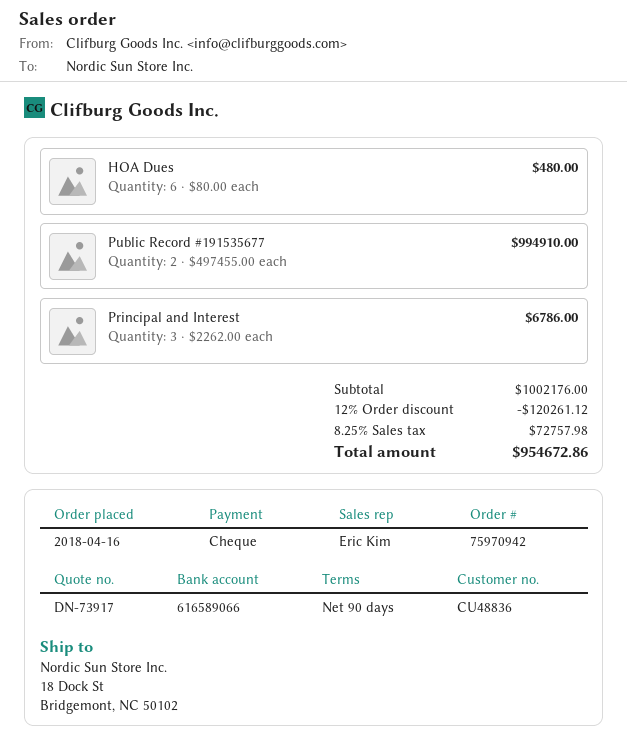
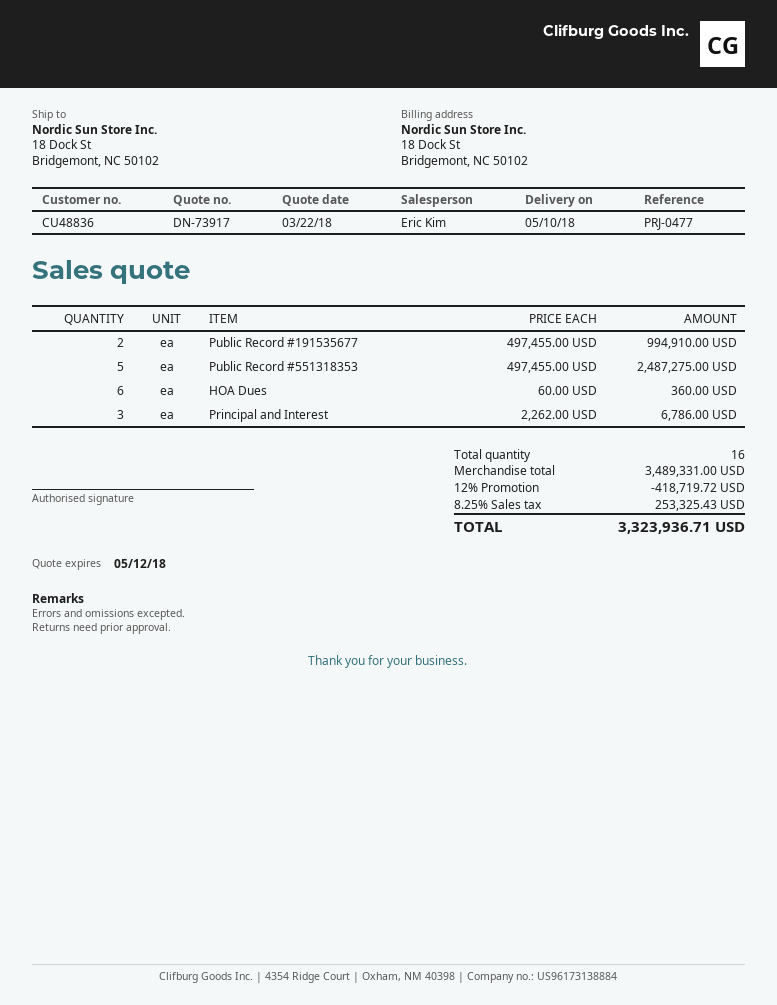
HOA Dues: 6 x 80.00 = 480.00 -> 6 x 60.00 = 360.00
Public Record #551318353: none -> 5 x 497455.00 = 2487275.00
subtotal: 1002176.00 -> 3489331.00
discount: 12% = 120261.12 -> 12% = 418719.72
tax: 8.25% = 72757.98 -> 8.25% = 253325.43
total: 954672.86 -> 3323936.71

